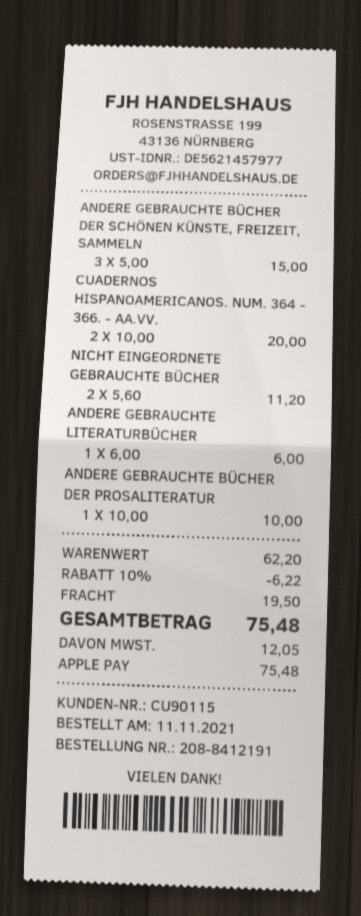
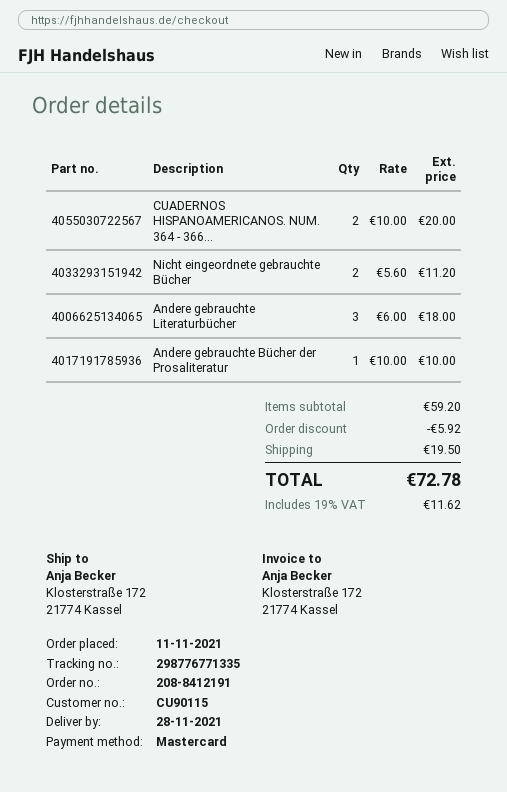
payment method: Apple Pay -> Mastercard
ANDERE GEBRAUCHTE BÜCHER DER SCHÖNEN KÜNSTE, FREIZEIT, SAMMELN: 3 x 5.00 = 15.00 -> none
ANDERE GEBRAUCHTE LITERATURBÜCHER: 1 x 6.00 = 6.00 -> 3 x 6.00 = 18.00
subtotal: 62.20 -> 59.20
discount: 6.22 -> 5.92
tax: 12.05 -> 11.62
total: 75.48 -> 72.78

